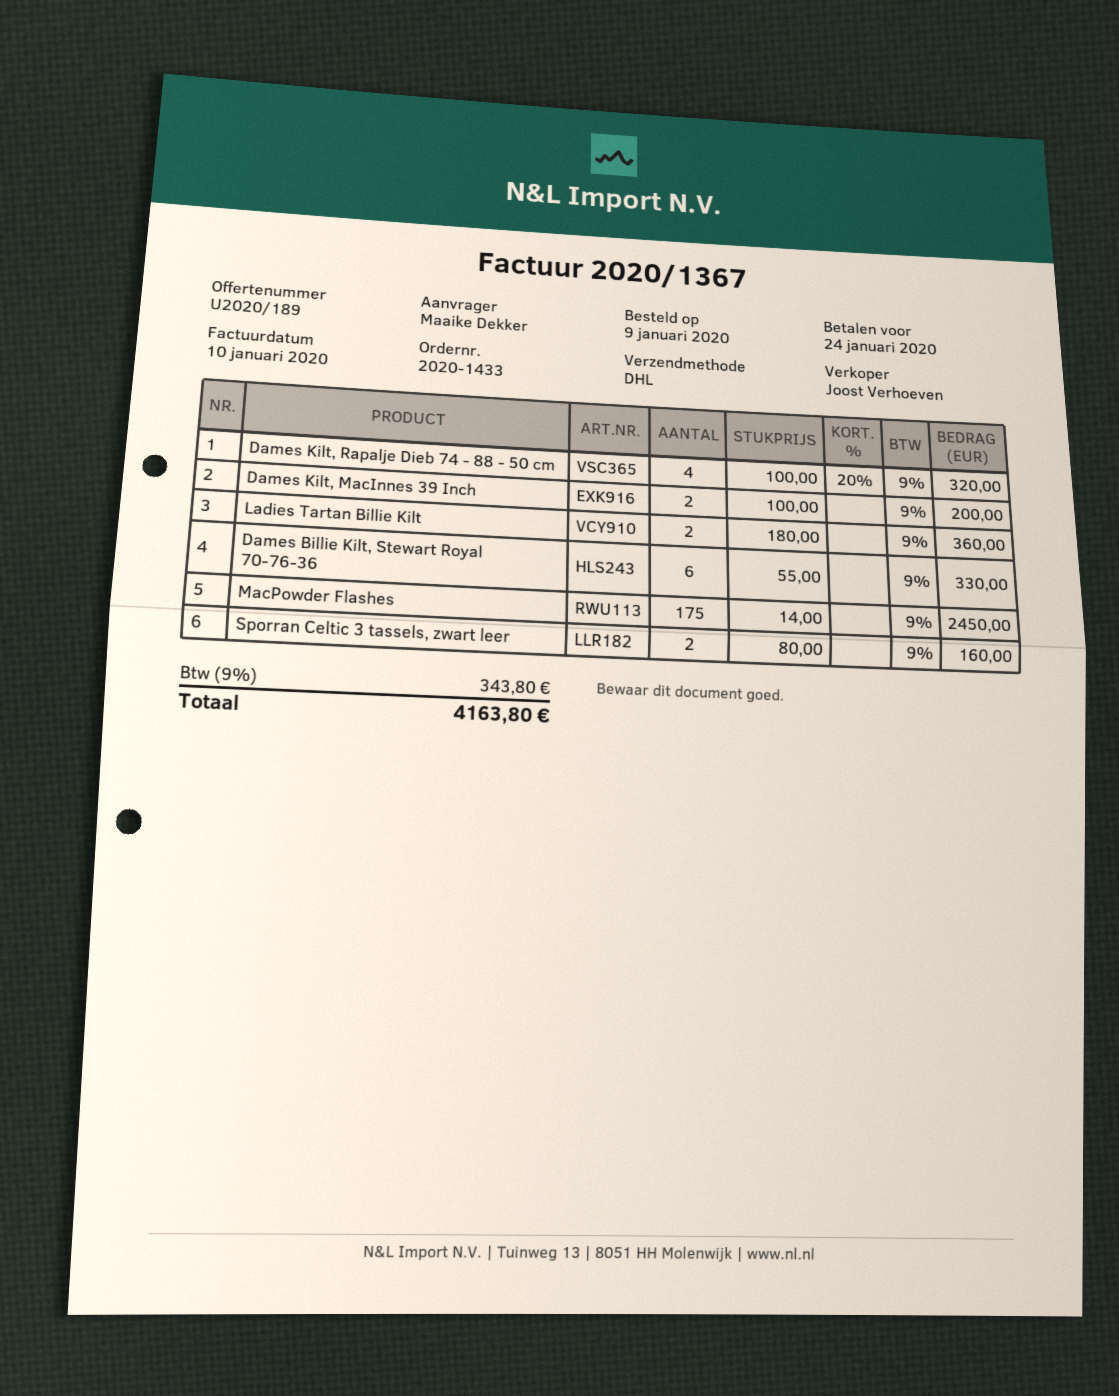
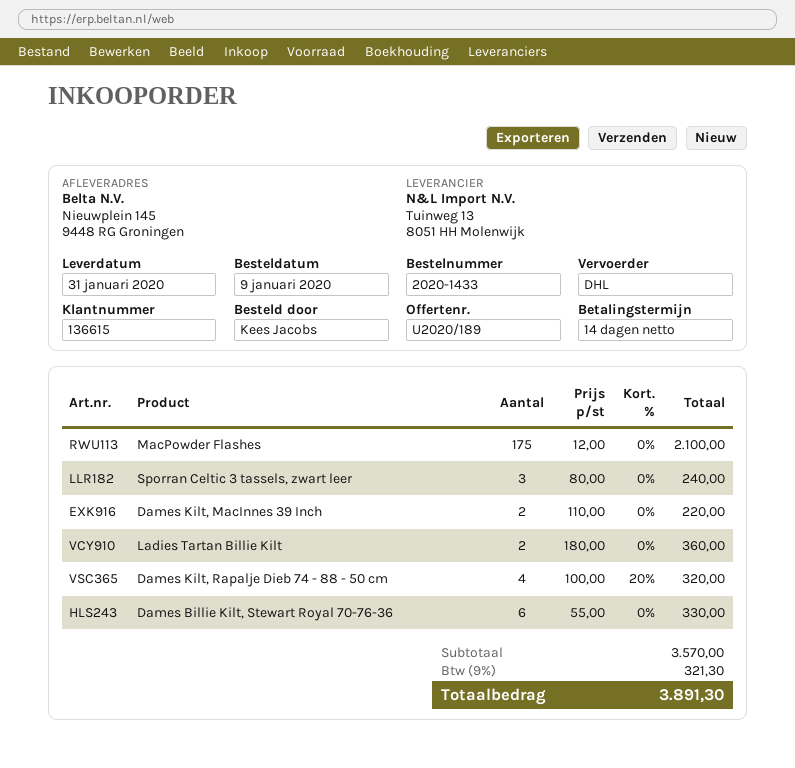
ordered by: Maaike Dekker -> Kees Jacobs
Dames Kilt, MacInnes 39 Inch: 2 x 100.00 = 200.00 -> 2 x 110.00 = 220.00
MacPowder Flashes: 175 x 14.00 = 2450.00 -> 175 x 12.00 = 2100.00
Sporran Celtic 3 tassels, zwart leer: 2 x 80.00 = 160.00 -> 3 x 80.00 = 240.00
tax: 9% = 343.80 -> 9% = 321.30
total: 4163.80 -> 3891.30

